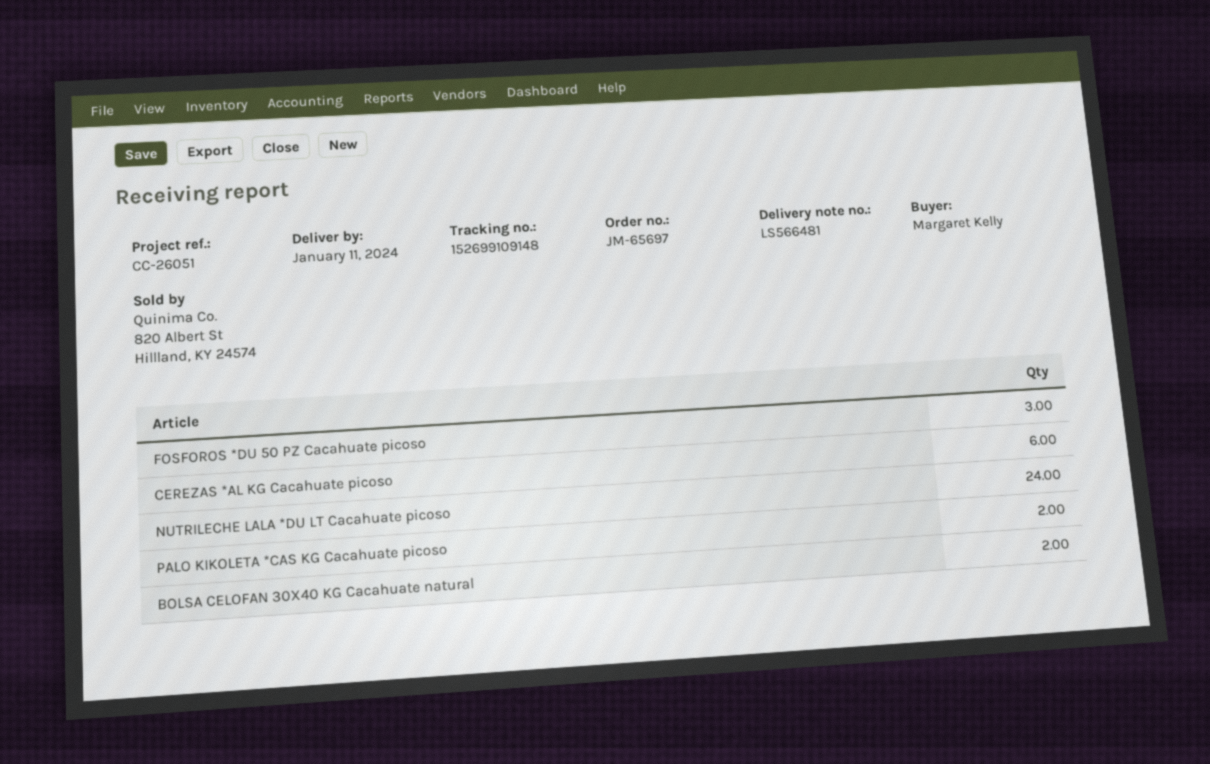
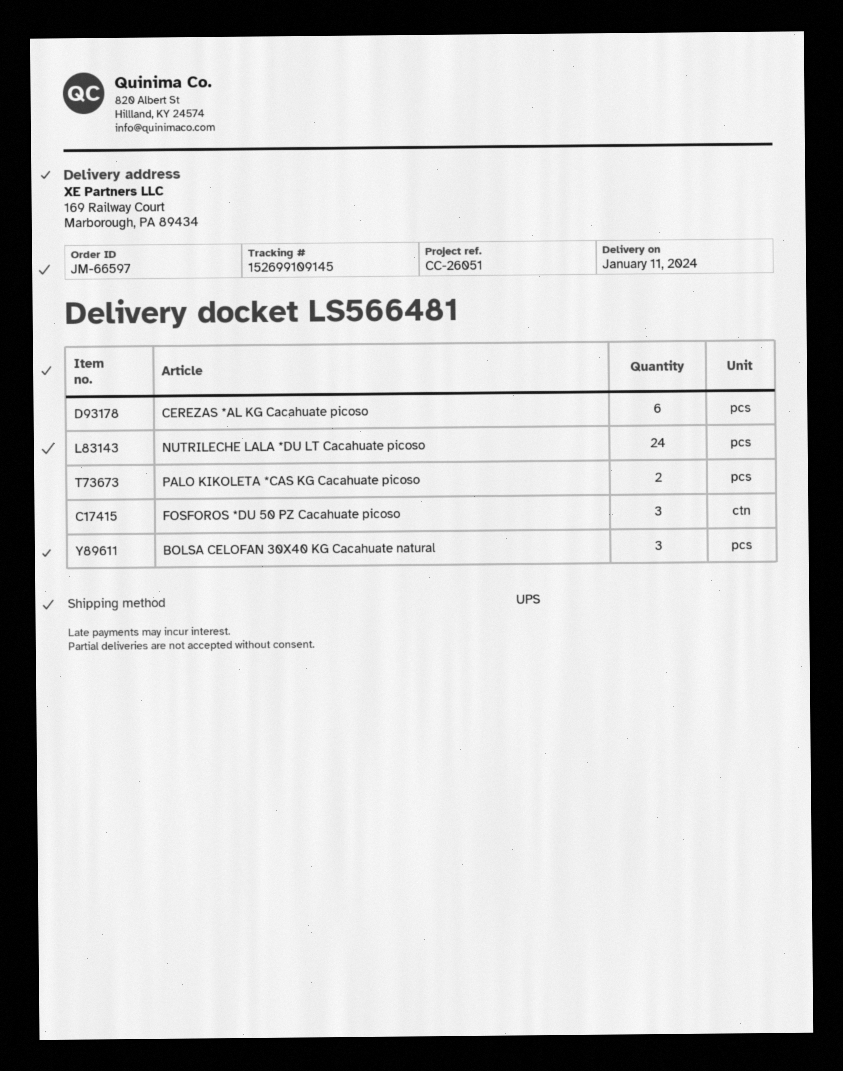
order number: JM-65697 -> JM-66597
tracking number: 152699109148 -> 152699109145
BOLSA CELOFAN 30X40 KG Cacahuate natural: 2 -> 3

